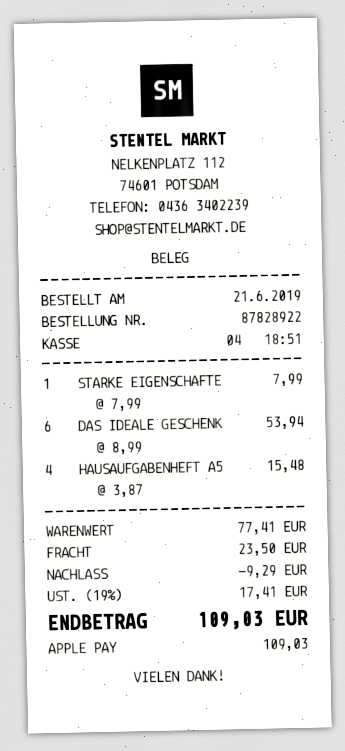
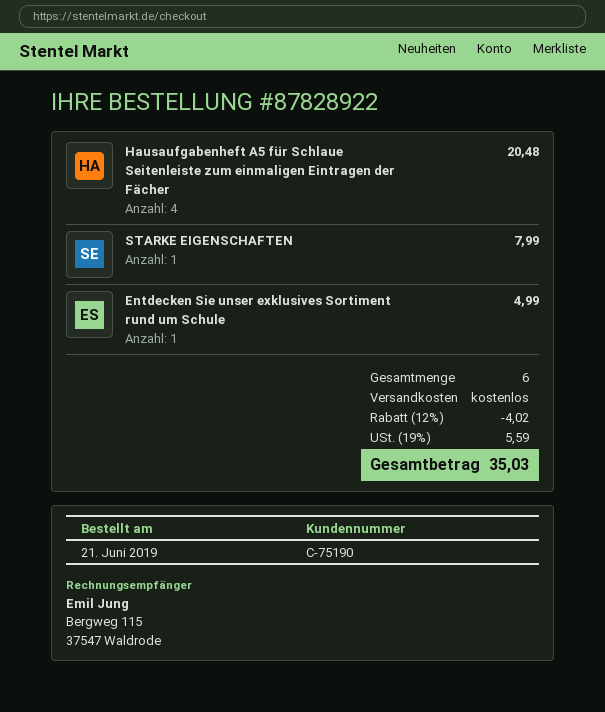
DAS IDEALE GESCHENK: 6 for 53.94 -> none
HAUSAUFGABENHEFT A5: 4 for 15.48 -> 4 for 20.48
Entdecken Sie unser exklusives Sortiment rund um Schule: none -> 1 for 4.99
discount: 9.29 -> 4.02
shipping: 23.50 -> 0.00
tax: 19% = 17.41 -> 19% = 5.59
total: 109.03 -> 35.03

